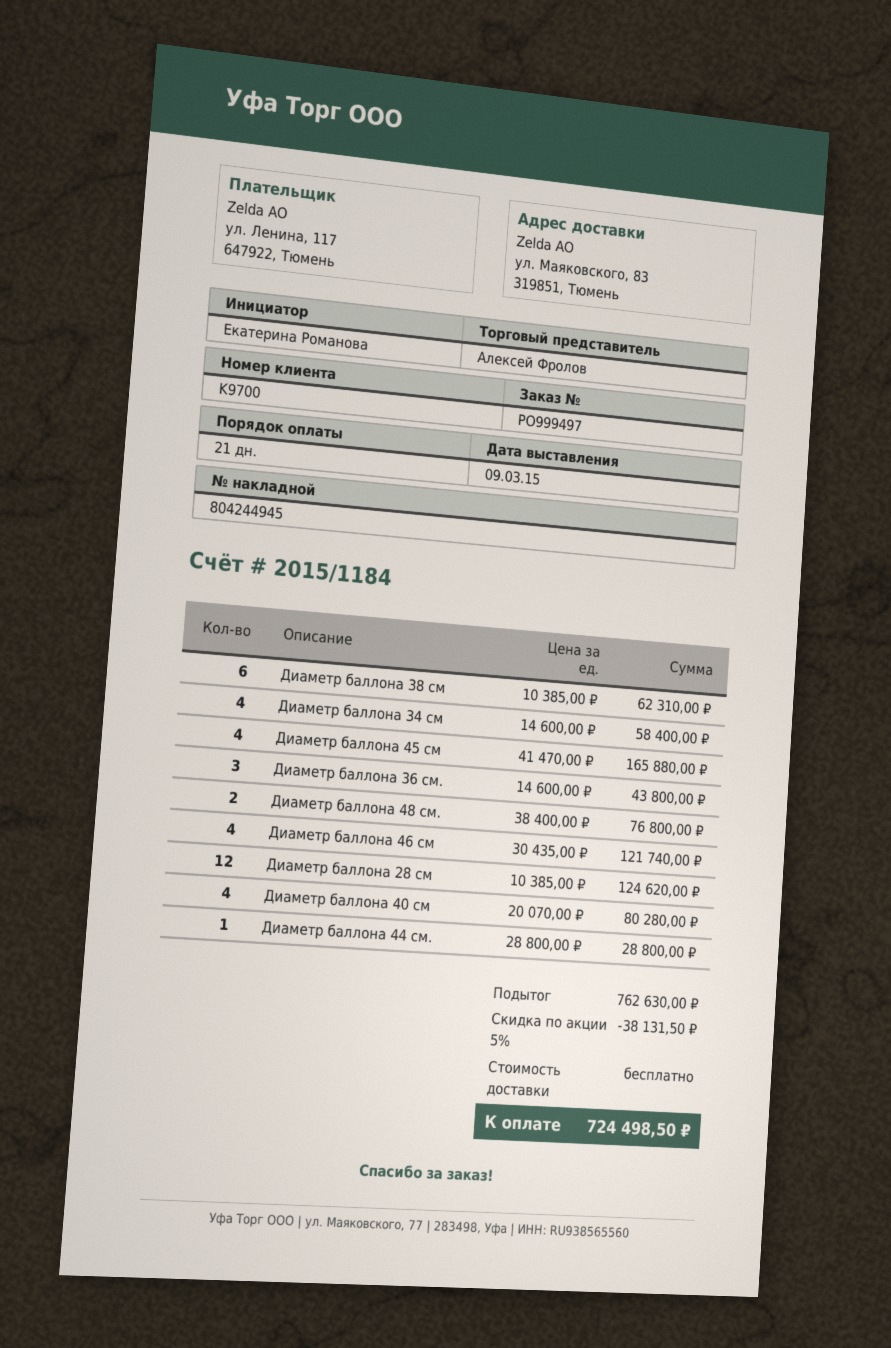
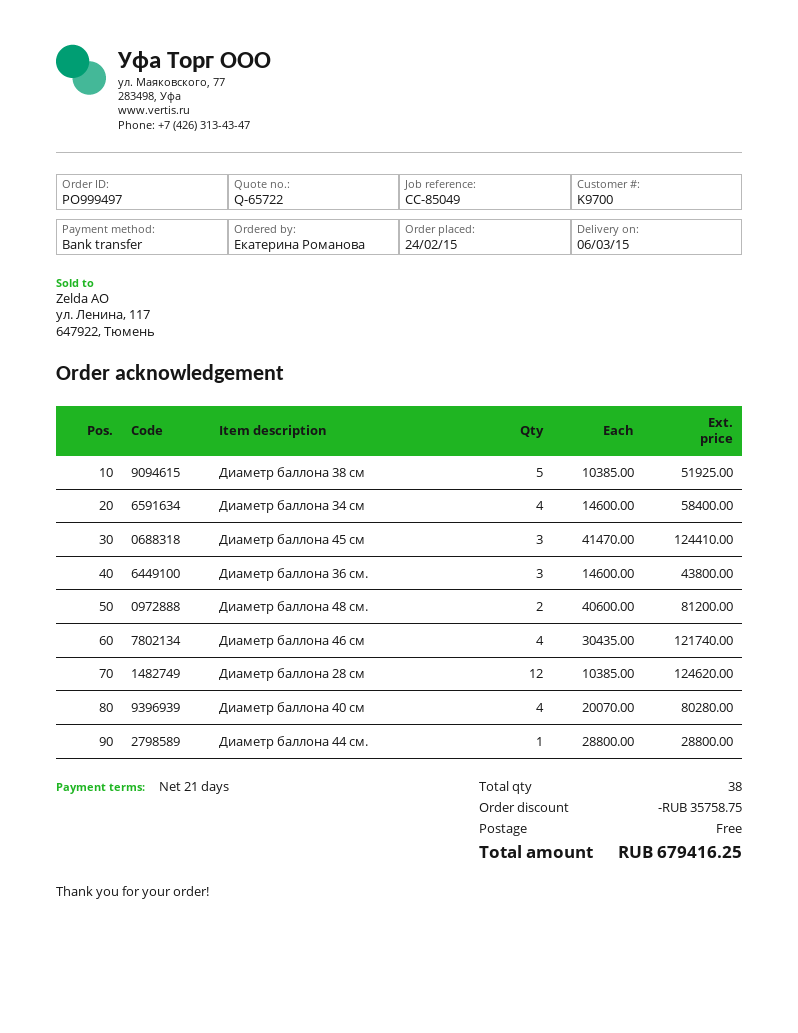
Диаметр баллона 38 см: 6 x 10385.00 = 62310.00 -> 5 x 10385.00 = 51925.00
Диаметр баллона 45 см: 4 x 41470.00 = 165880.00 -> 3 x 41470.00 = 124410.00
Диаметр баллона 48 см.: 2 x 38400.00 = 76800.00 -> 2 x 40600.00 = 81200.00
discount: 38131.50 -> 35758.75
total: 724498.50 -> 679416.25

